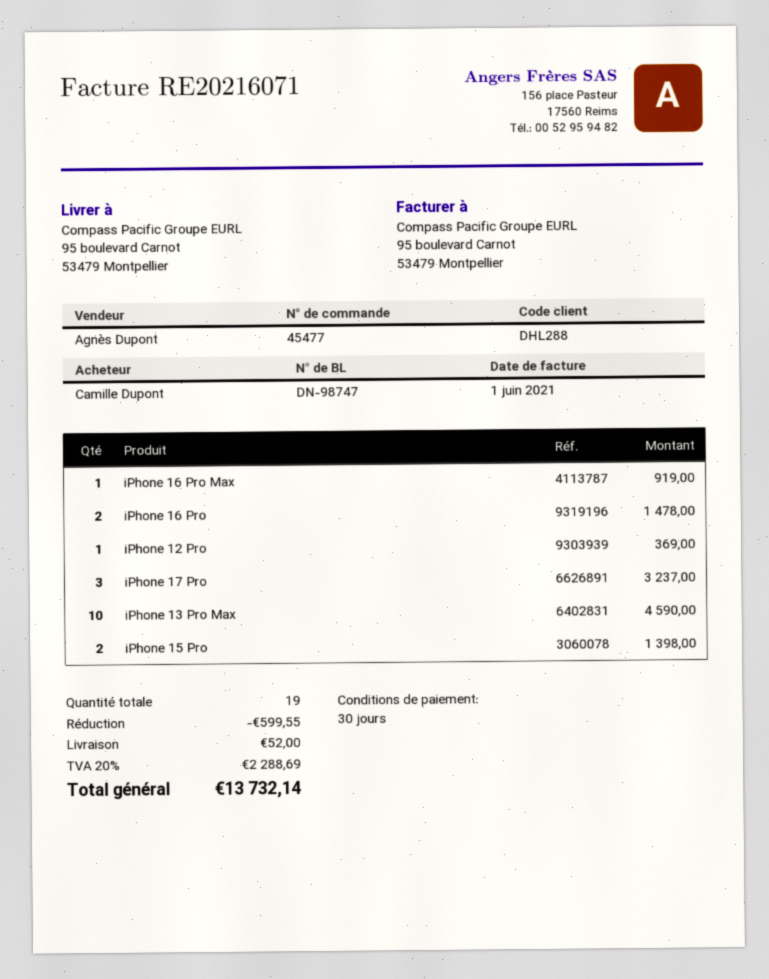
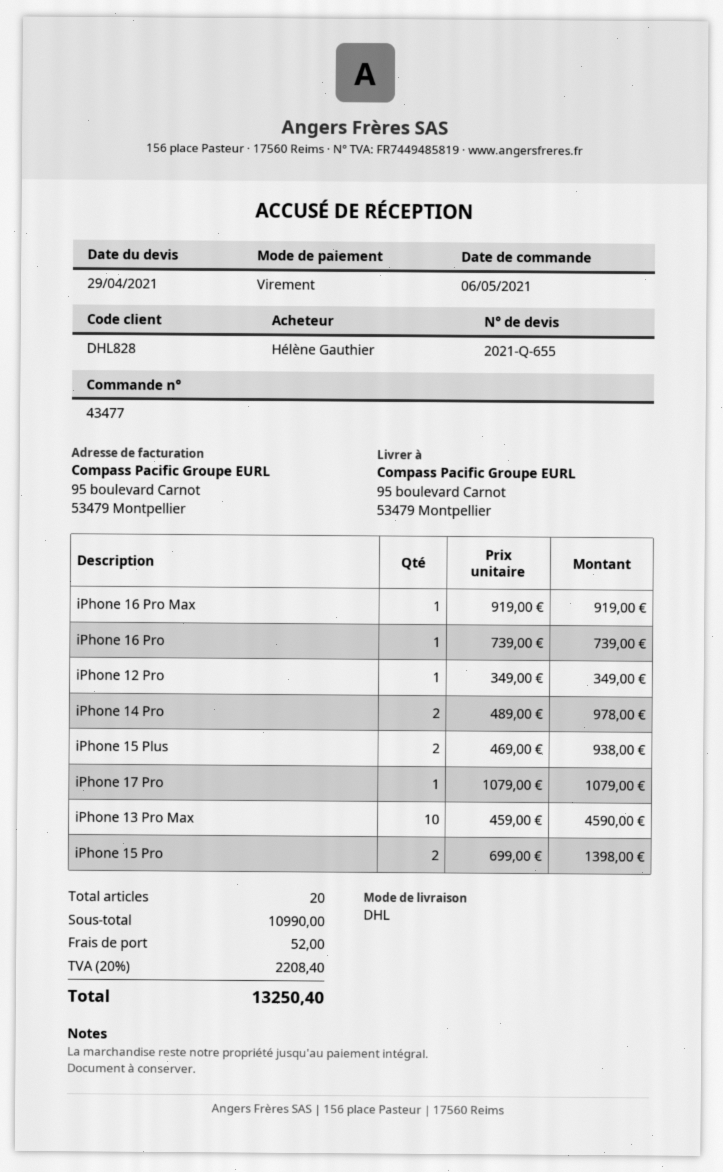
order number: 45477 -> 43477
customer number: DHL288 -> DHL828
ordered by: Camille Dupont -> Hélène Gauthier
iPhone 16 Pro: 2 for 1478.00 -> 1 for 739.00
iPhone 12 Pro: 1 for 369.00 -> 1 for 349.00
iPhone 17 Pro: 3 for 3237.00 -> 1 for 1079.00
iPhone 14 Pro: none -> 2 for 978.00
iPhone 15 Plus: none -> 2 for 938.00
total quantity: 19 -> 20
discount: 599.55 -> none
tax: 20% = 2288.69 -> 20% = 2208.40
total: 13732.14 -> 13250.40

